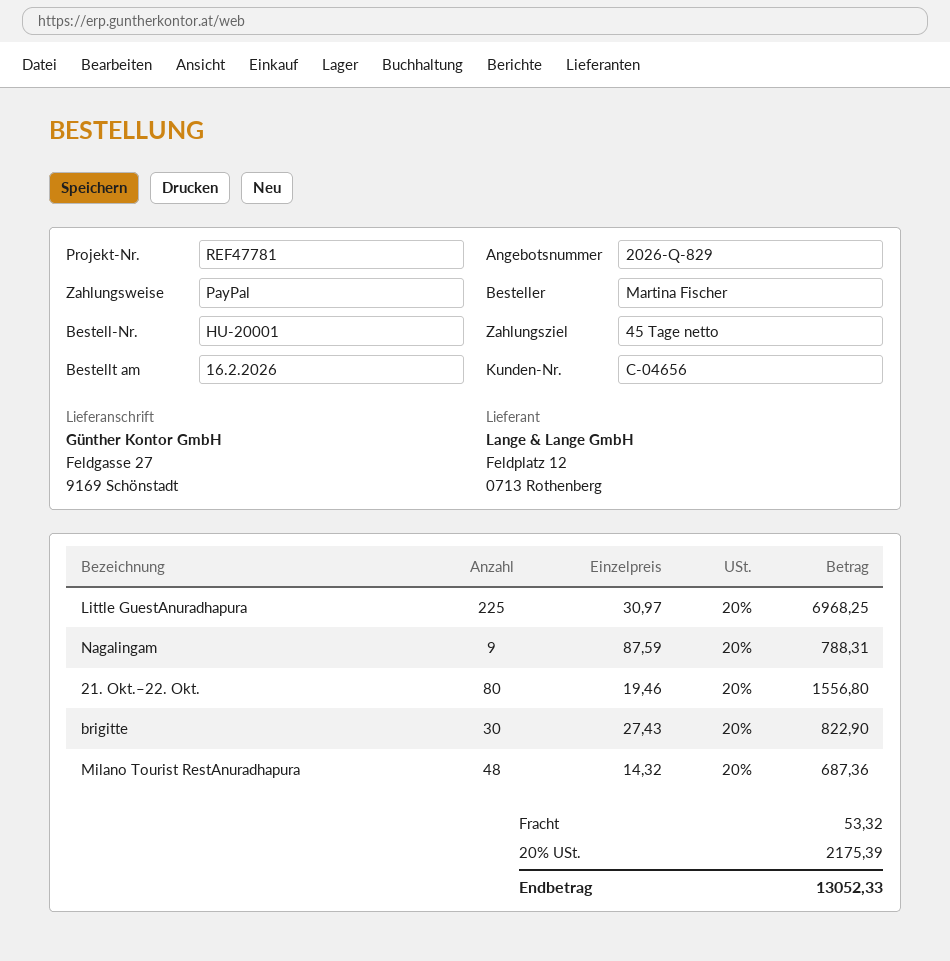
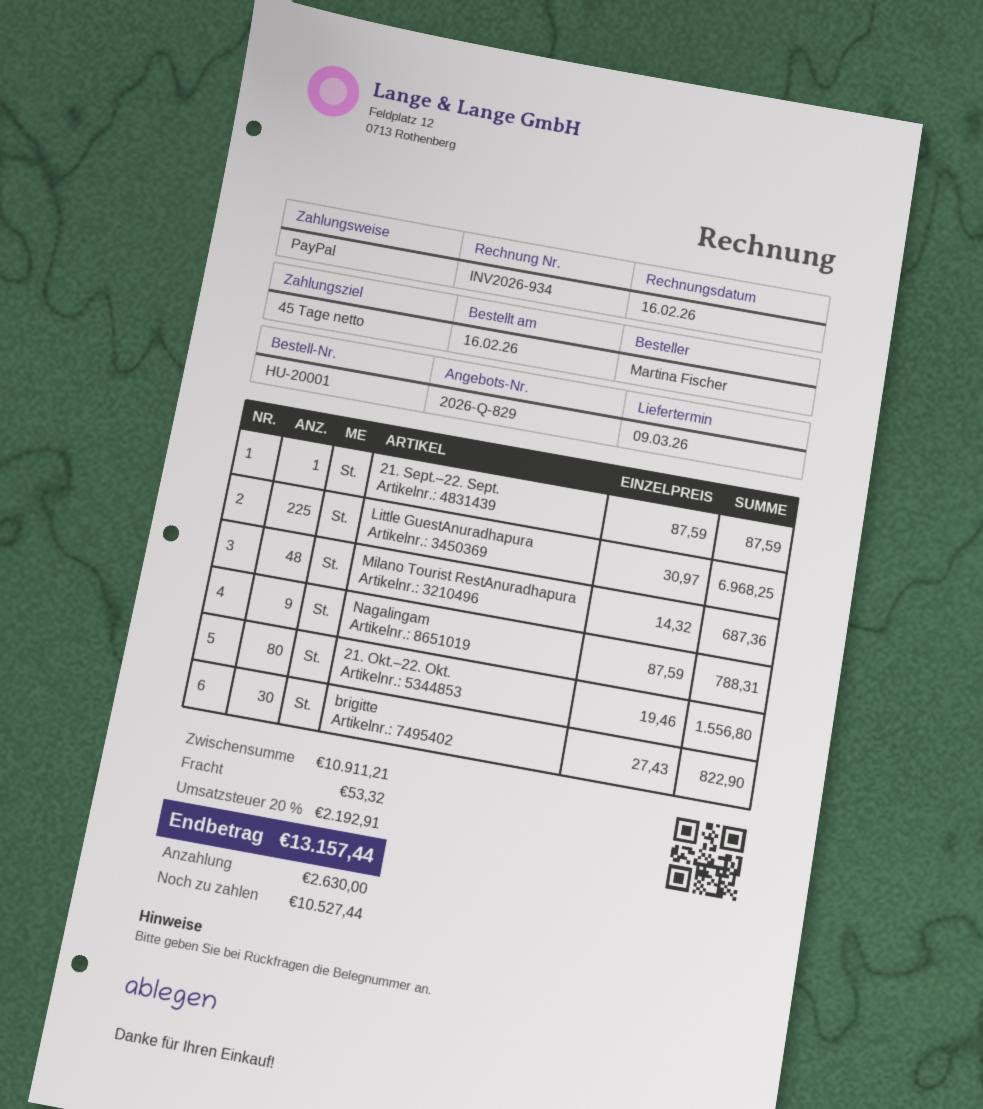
21. Sept.–22. Sept.: none -> 1 x 87.59 = 87.59
tax: 20% = 2175.39 -> 20% = 2192.91
total: 13052.33 -> 13157.44

